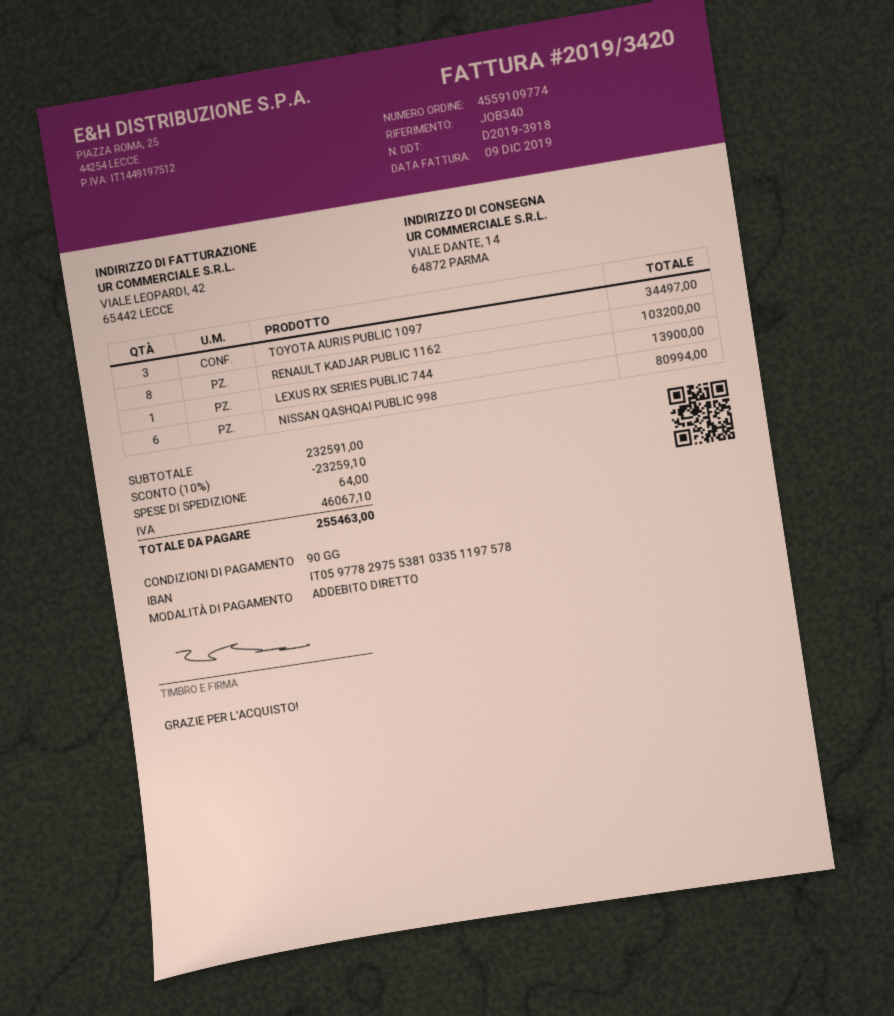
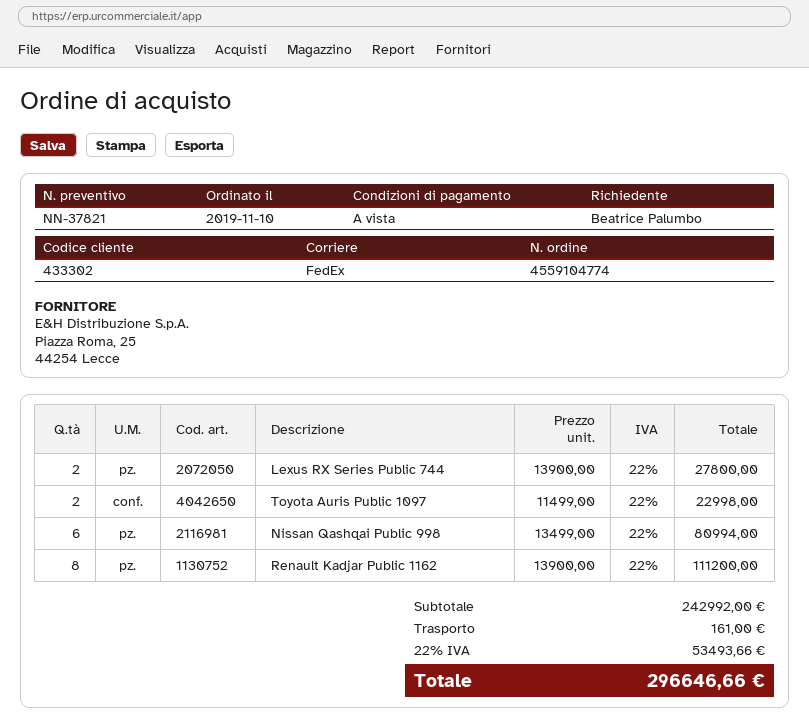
order number: 4559109774 -> 4559104774
payment terms: 90 days -> on receipt
TOYOTA AURIS PUBLIC 1097: 3 for 34497.00 -> 2 for 22998.00
RENAULT KADJAR PUBLIC 1162: 8 for 103200.00 -> 8 for 111200.00
LEXUS RX SERIES PUBLIC 744: 1 for 13900.00 -> 2 for 27800.00
subtotal: 232591.00 -> 242992.00
discount: 10% = 23259.10 -> none
shipping: 64.00 -> 161.00
tax: 46067.10 -> 53493.66
total: 255463.00 -> 296646.66

